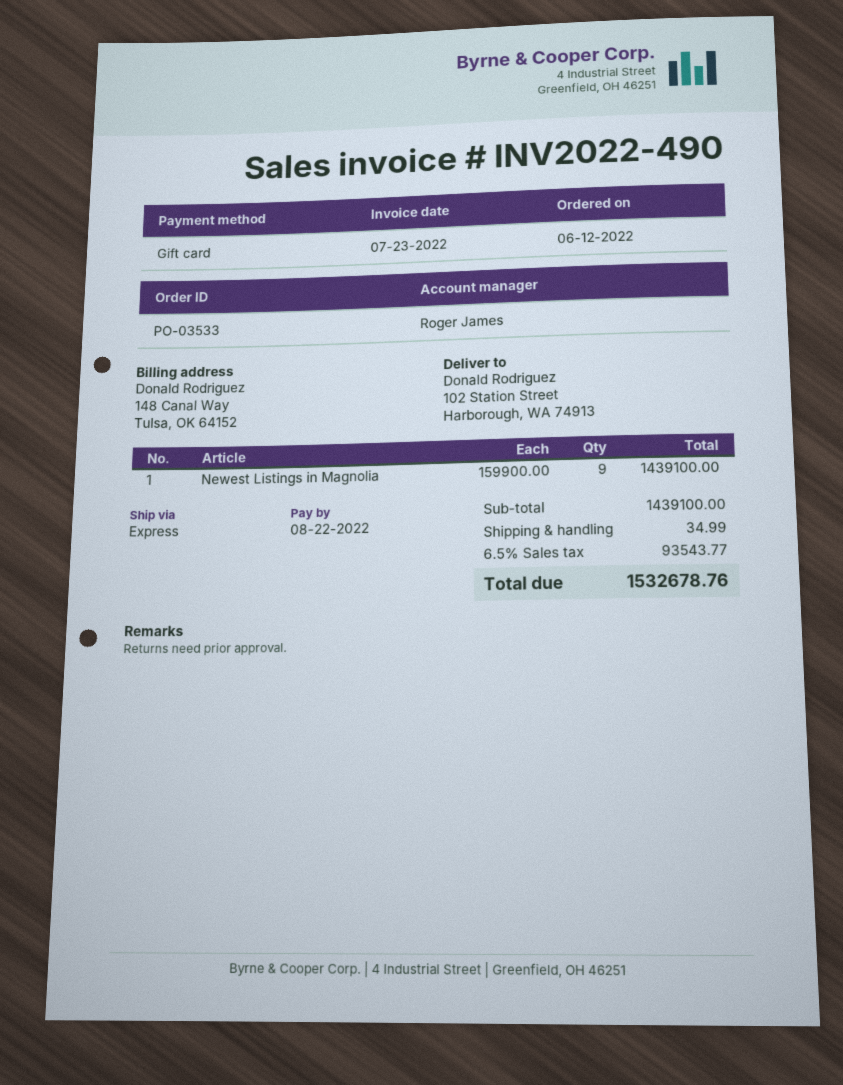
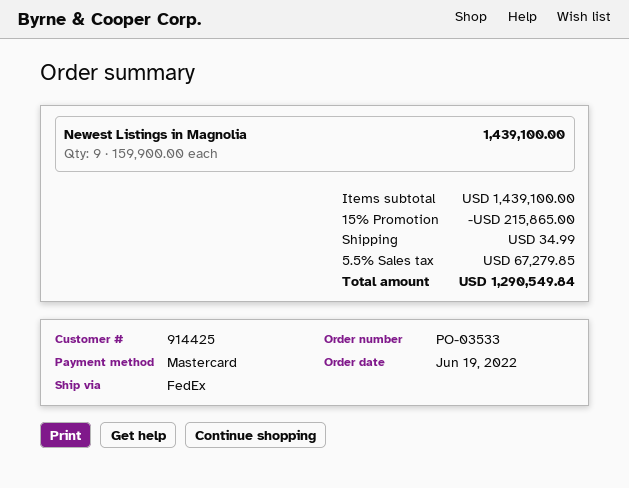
order date: 2022-06-12 -> 2022-06-19
payment method: gift card -> Mastercard
shipping method: express -> FedEx
discount: none -> 15% = 215865.00
tax: 6.5% = 93543.77 -> 5.5% = 67279.85
total: 1532678.76 -> 1290549.84

